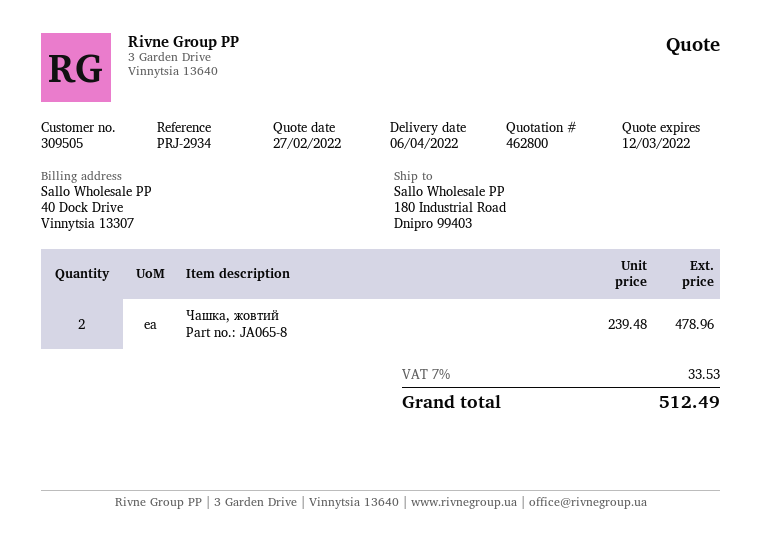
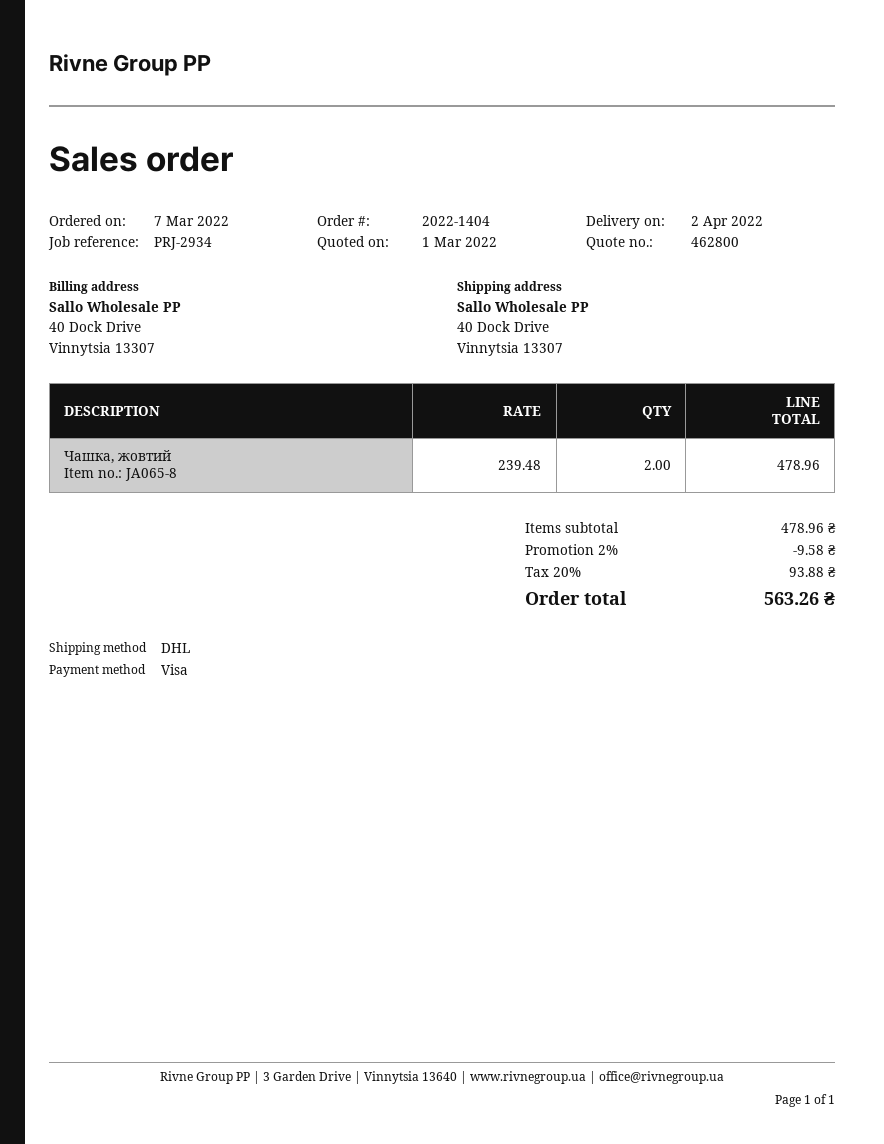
quote date: 2022-02-27 -> 2022-03-01
delivery date: 2022-04-06 -> 2022-04-02
ship to: 180 Industrial Road, Dnipro 99403 -> 40 Dock Drive, Vinnytsia 13307
discount: none -> 2% = 9.58
tax: 7% = 33.53 -> 20% = 93.88
total: 512.49 -> 563.26

